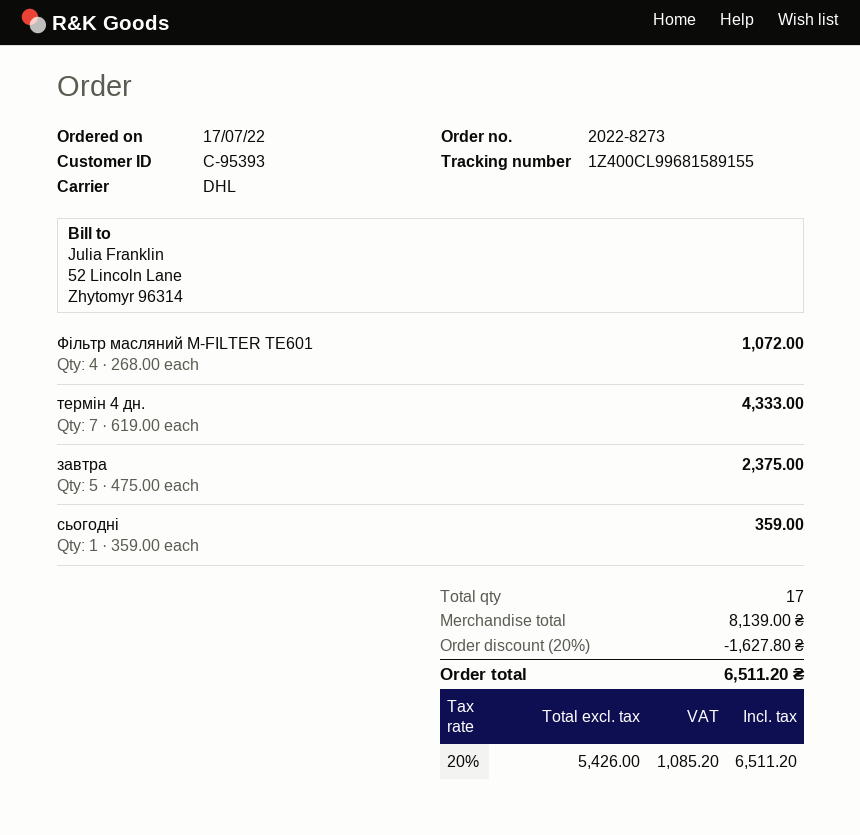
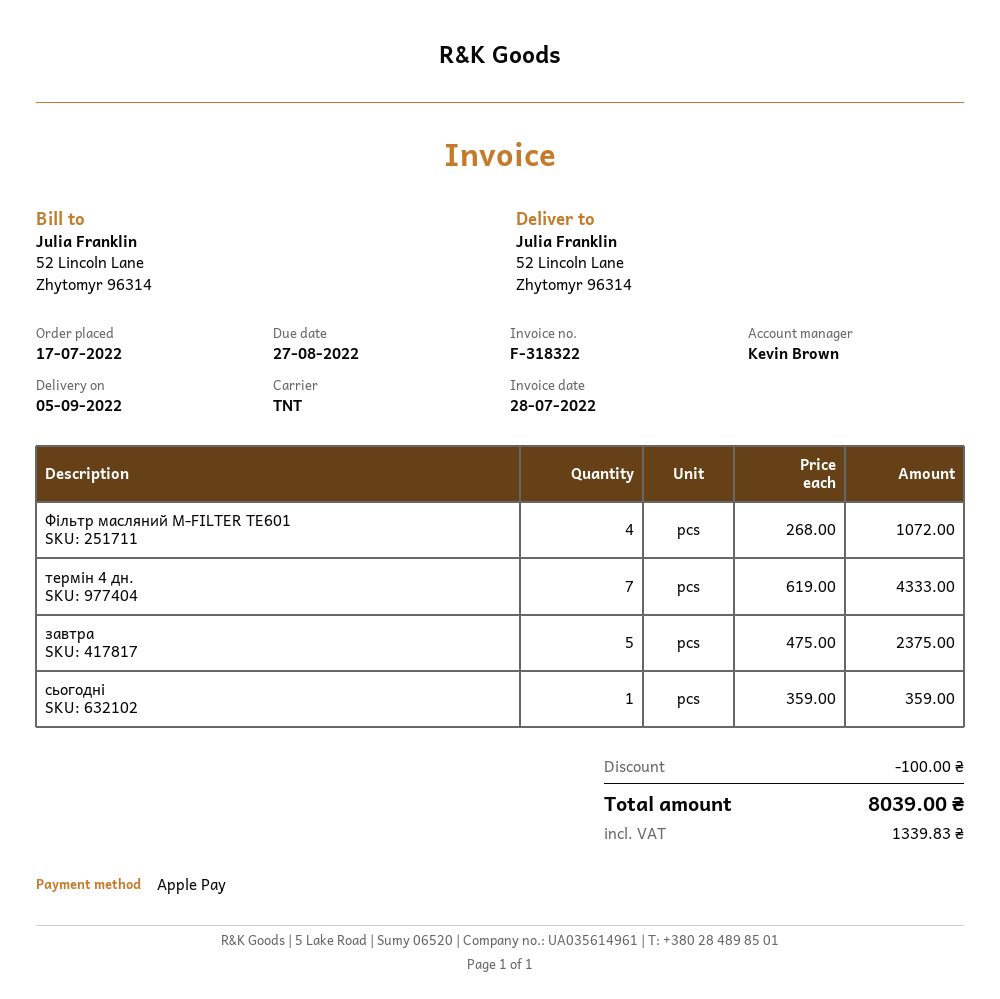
shipping method: DHL -> TNT
discount: 1627.80 -> 100.00
tax: 1085.20 -> 1339.83
total: 6511.20 -> 8039.00

